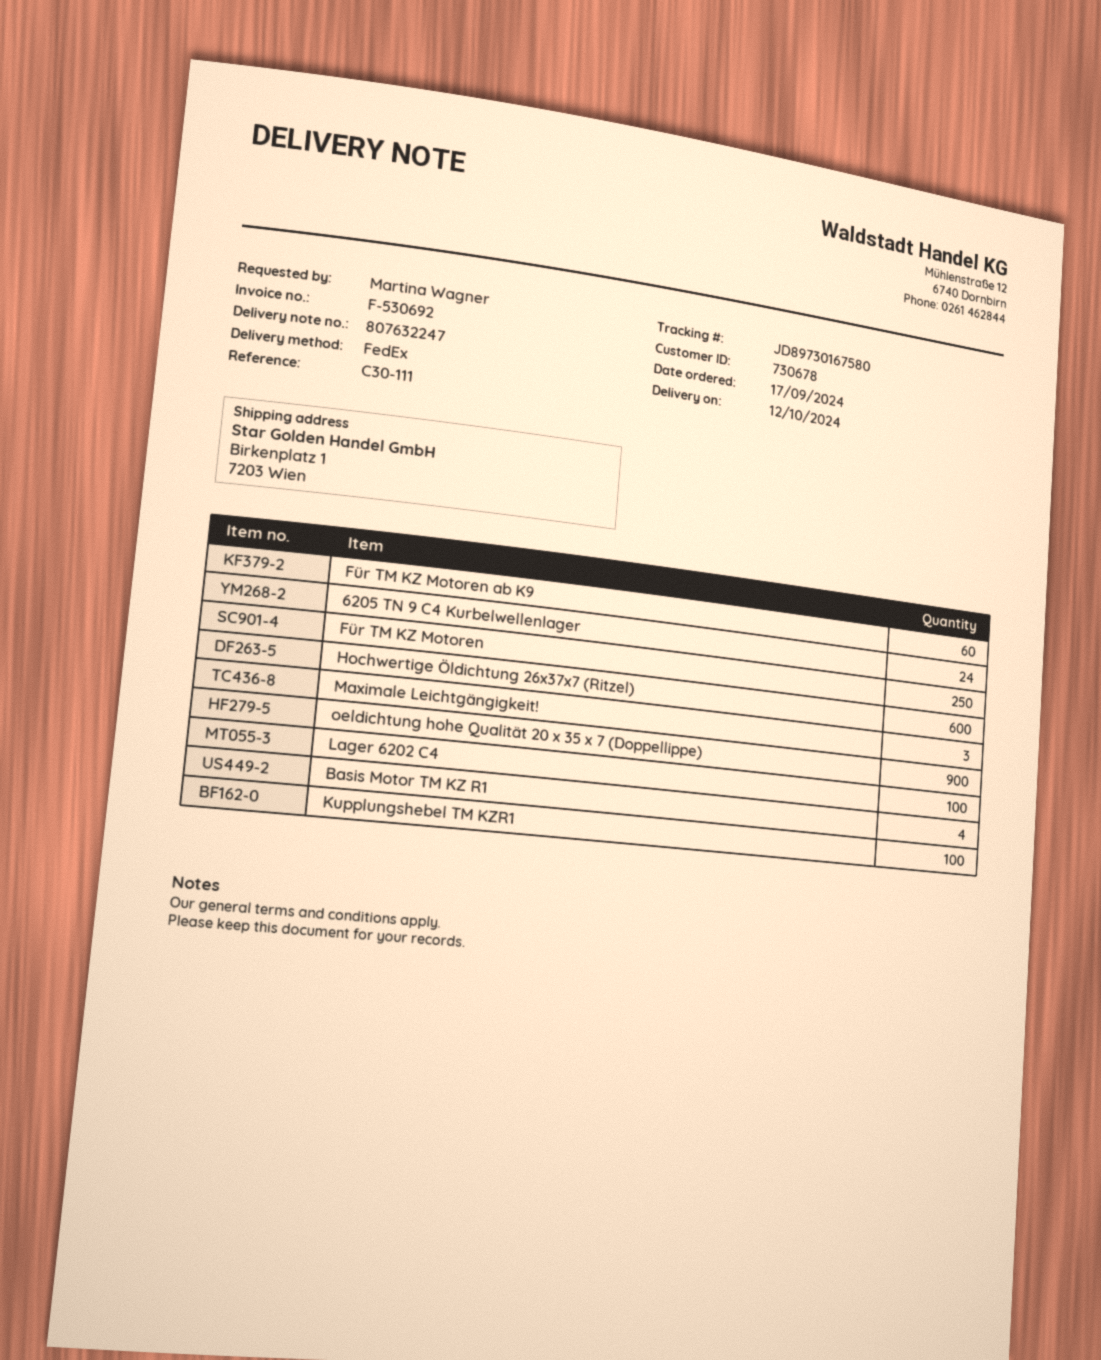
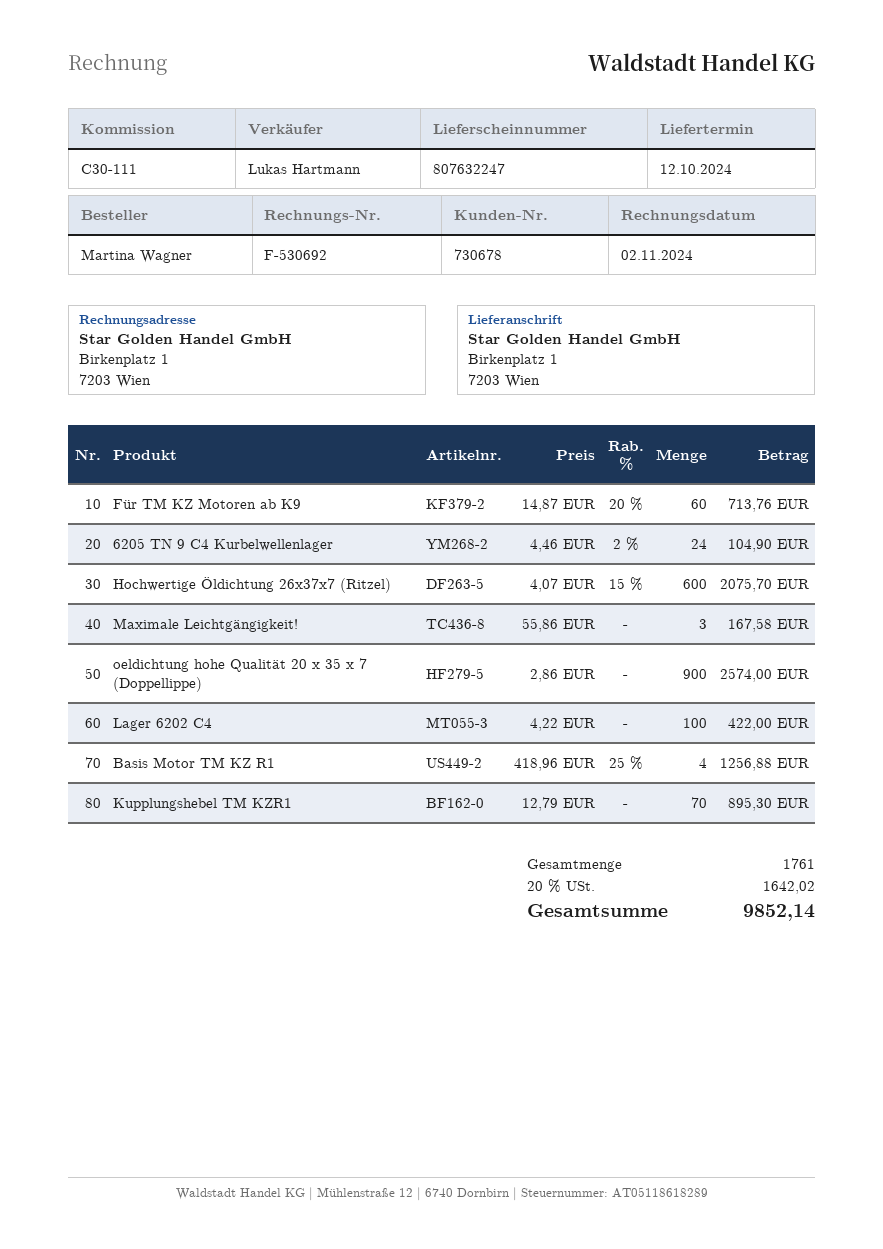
Für TM KZ Motoren: 250 -> none
Kupplungshebel TM KZR1: 100 -> 70

